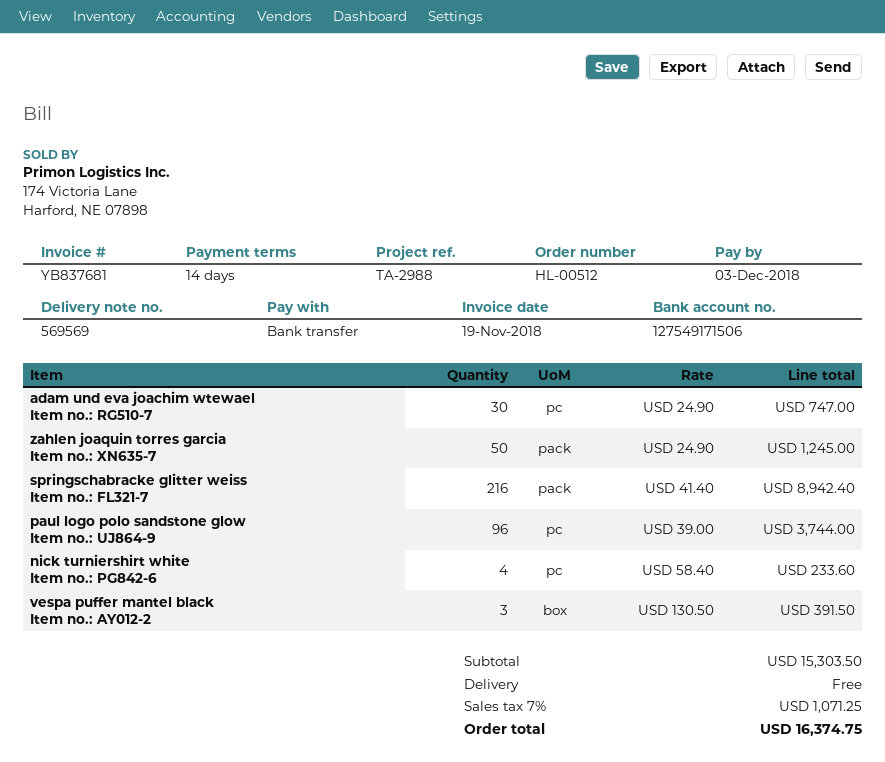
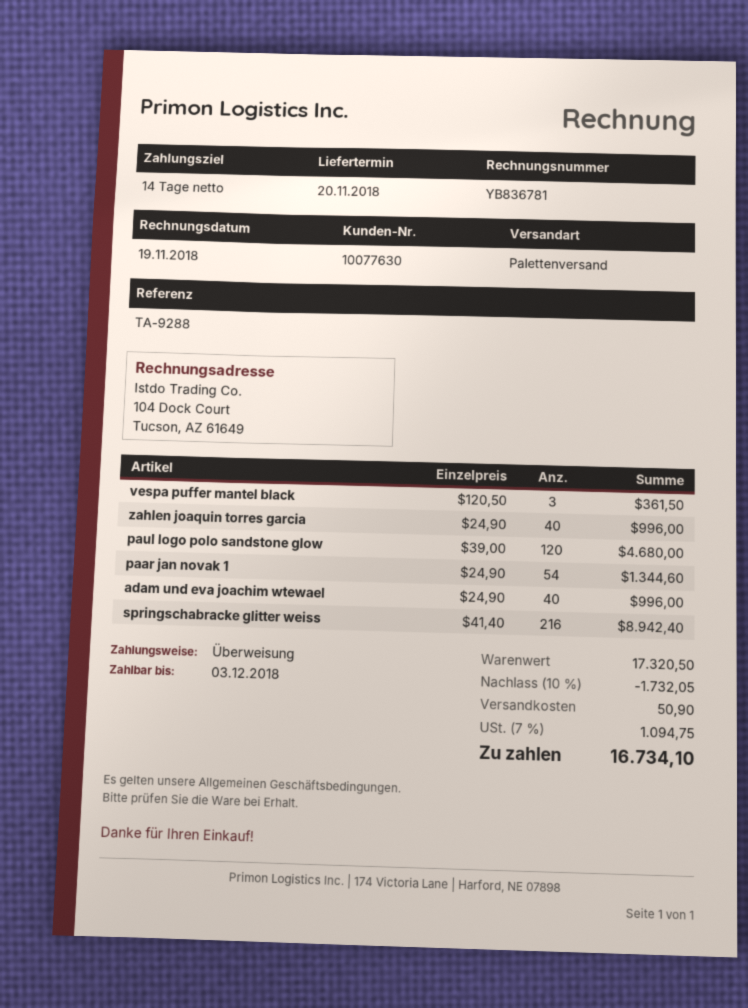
invoice number: YB837681 -> YB836781
reference: TA-2988 -> TA-9288
adam und eva joachim wtewael: 30 x 24.90 = 747.00 -> 40 x 24.90 = 996.00
zahlen joaquin torres garcia: 50 x 24.90 = 1245.00 -> 40 x 24.90 = 996.00
paul logo polo sandstone glow: 96 x 39.00 = 3744.00 -> 120 x 39.00 = 4680.00
nick turniershirt white: 4 x 58.40 = 233.60 -> none
vespa puffer mantel black: 3 x 130.50 = 391.50 -> 3 x 120.50 = 361.50
paar jan novak 1: none -> 54 x 24.90 = 1344.60
subtotal: 15303.50 -> 17320.50
discount: none -> 10% = 1732.05
shipping: 0.00 -> 50.90
tax: 7% = 1071.25 -> 7% = 1094.75
total: 16374.75 -> 16734.10

